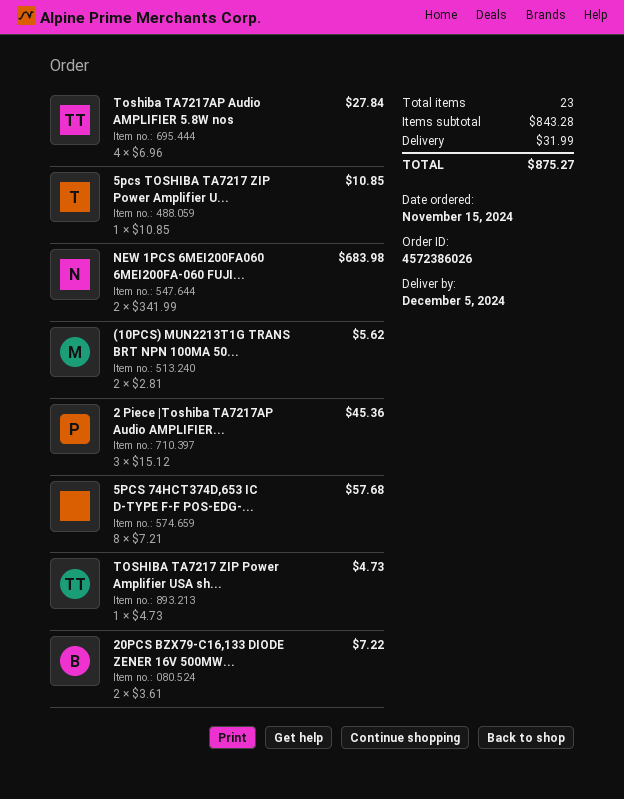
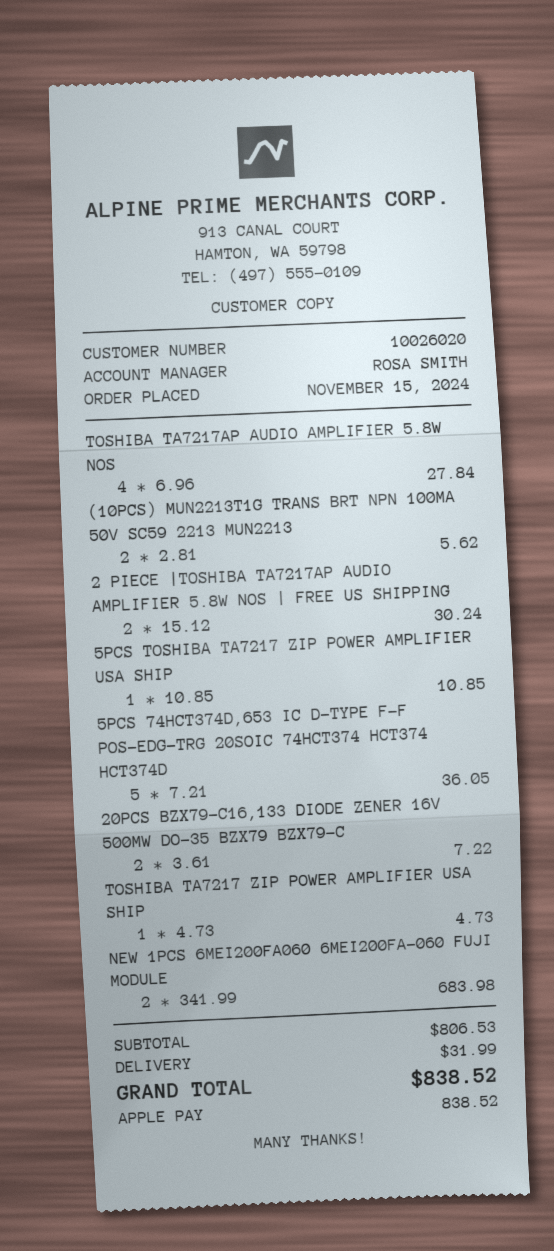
2 Piece |Toshiba TA7217AP Audio AMPLIFIER...: 3 x 15.12 = 45.36 -> 2 x 15.12 = 30.24
5PCS 74HCT374D,653 IC D-TYPE F-F POS-EDG-...: 8 x 7.21 = 57.68 -> 5 x 7.21 = 36.05
subtotal: 843.28 -> 806.53
total: 875.27 -> 838.52

